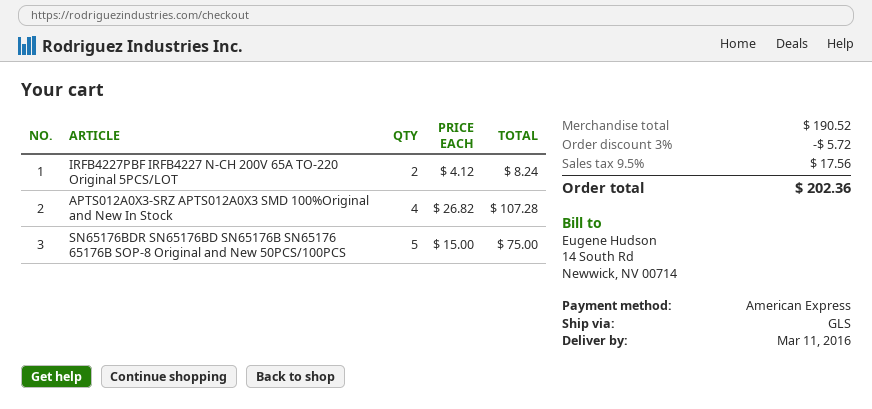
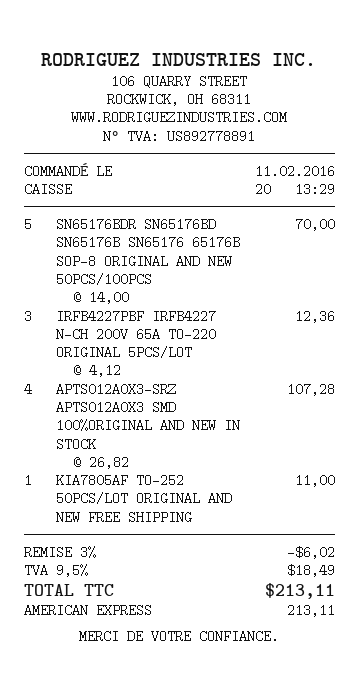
IRFB4227PBF IRFB4227 N-CH 200V 65A TO-220 Original 5PCS/LOT: 2 x 4.12 = 8.24 -> 3 x 4.12 = 12.36
SN65176BDR SN65176BD SN65176B SN65176 65176B SOP-8 Original and New 50PCS/100PCS: 5 x 15.00 = 75.00 -> 5 x 14.00 = 70.00
KIA7805AF TO-252 50PCS/LOT ORIGINAL AND NEW FREE SHIPPING: none -> 1 x 11.00 = 11.00
discount: 3% = 5.72 -> 3% = 6.02
tax: 9.5% = 17.56 -> 9.5% = 18.49
total: 202.36 -> 213.11

